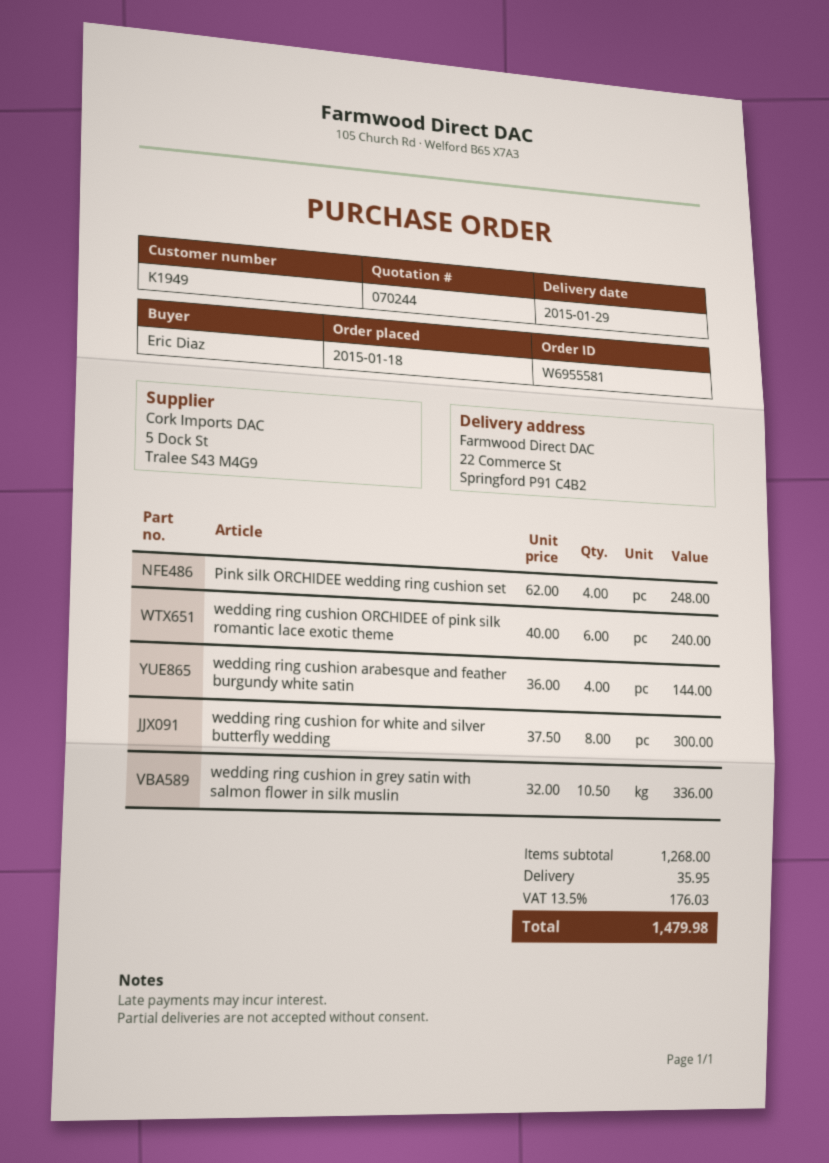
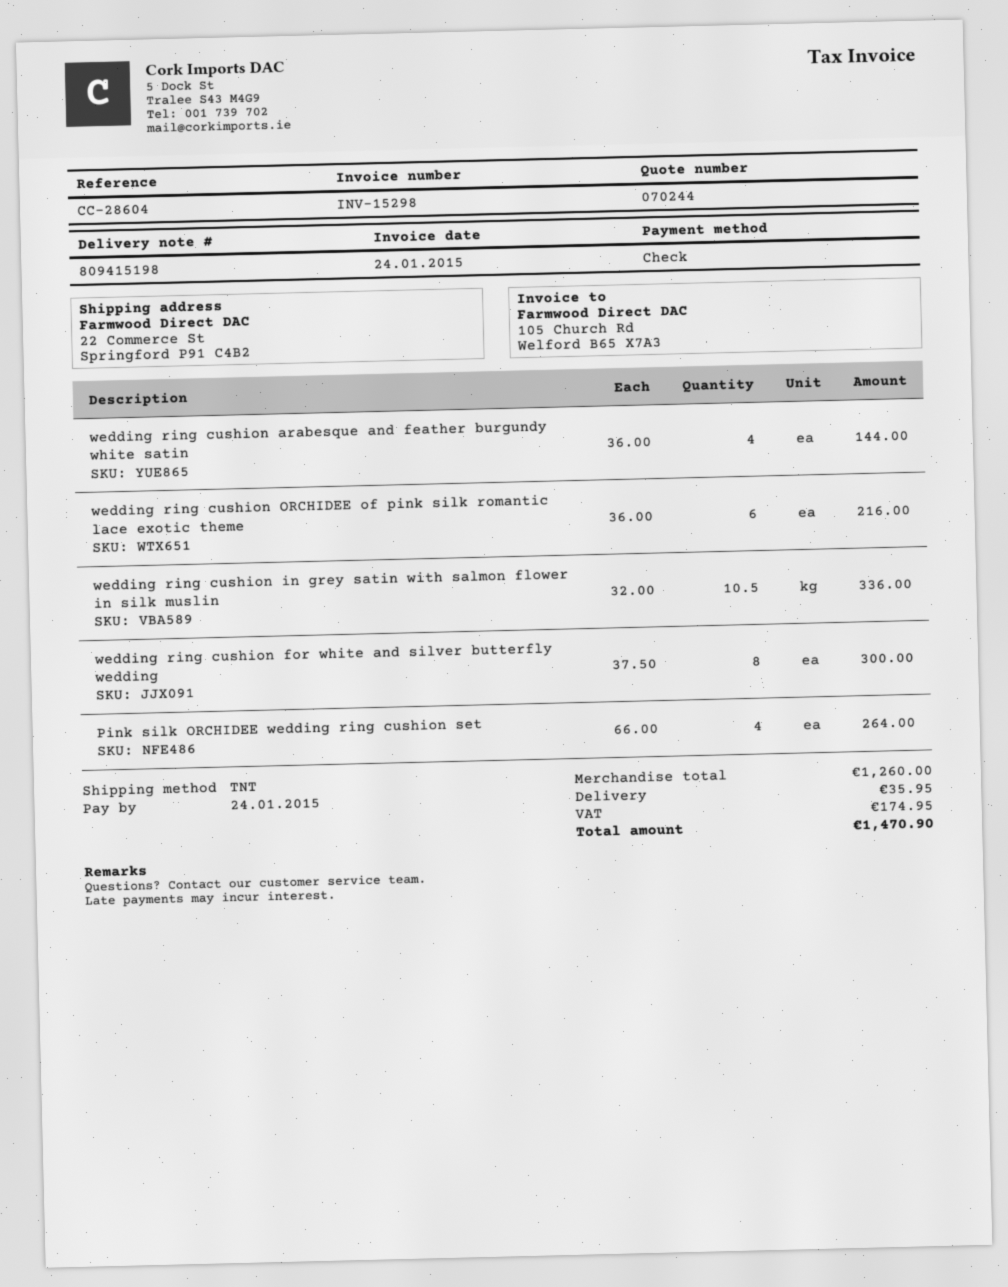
Pink silk ORCHIDEE wedding ring cushion set: 4 x 62.00 = 248.00 -> 4 x 66.00 = 264.00
wedding ring cushion ORCHIDEE of pink silk romantic lace exotic theme: 6 x 40.00 = 240.00 -> 6 x 36.00 = 216.00
subtotal: 1268.00 -> 1260.00
tax: 176.03 -> 174.95
total: 1479.98 -> 1470.90

